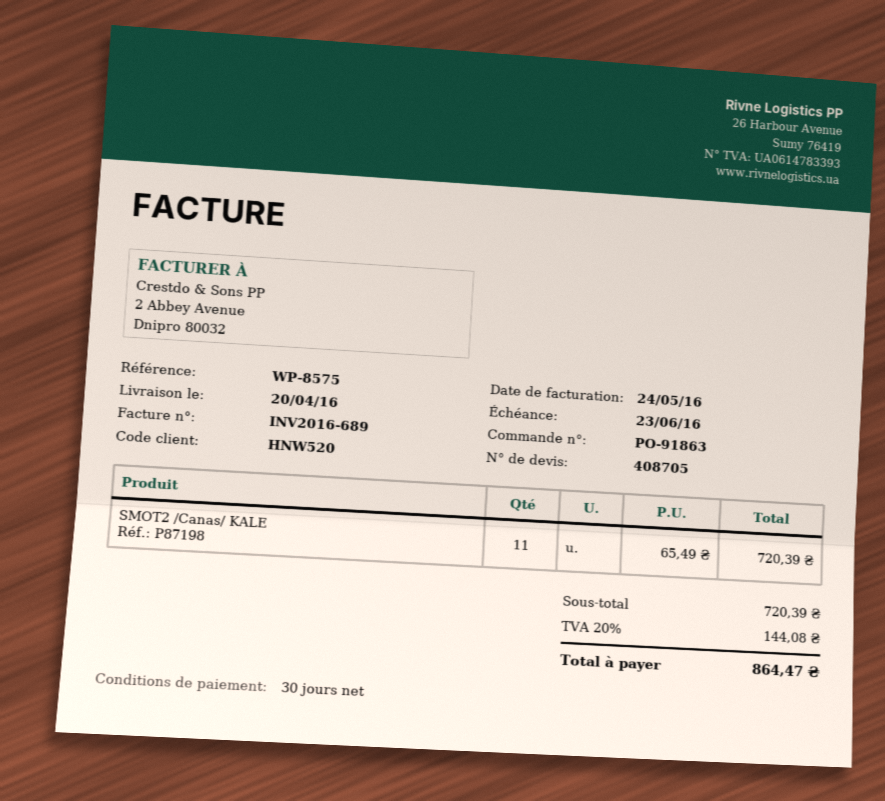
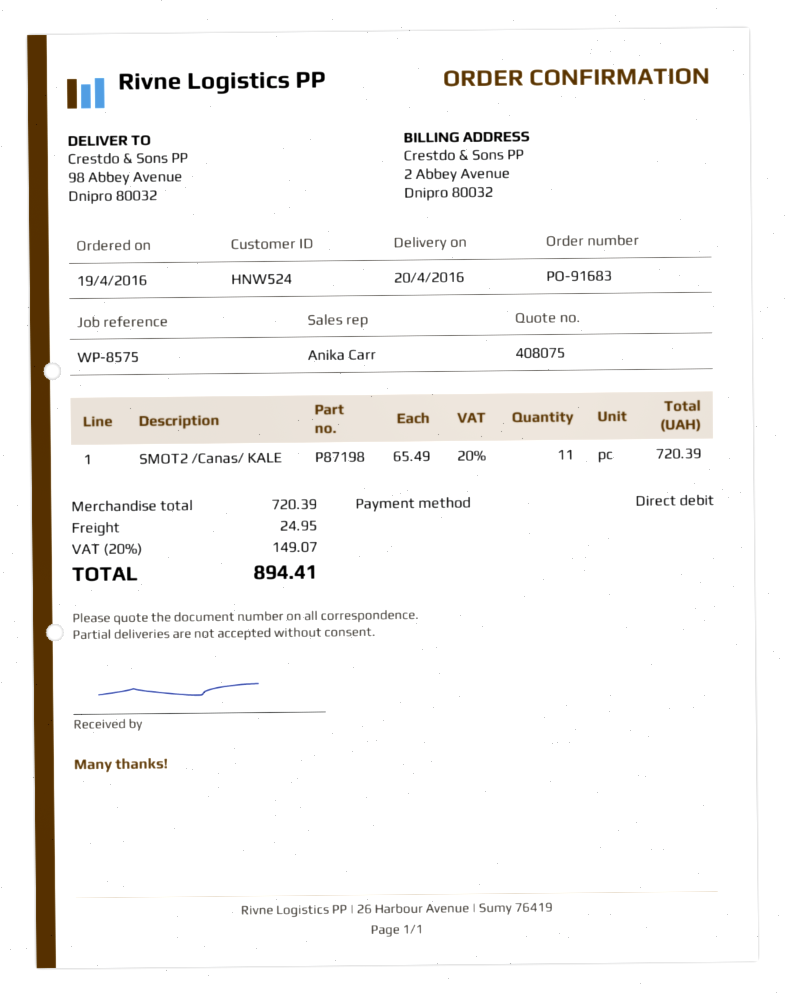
quote number: 408705 -> 408075
order number: PO-91863 -> PO-91683
customer number: HNW520 -> HNW524
shipping: none -> 24.95
tax: 20% = 144.08 -> 20% = 149.07
total: 864.47 -> 894.41

